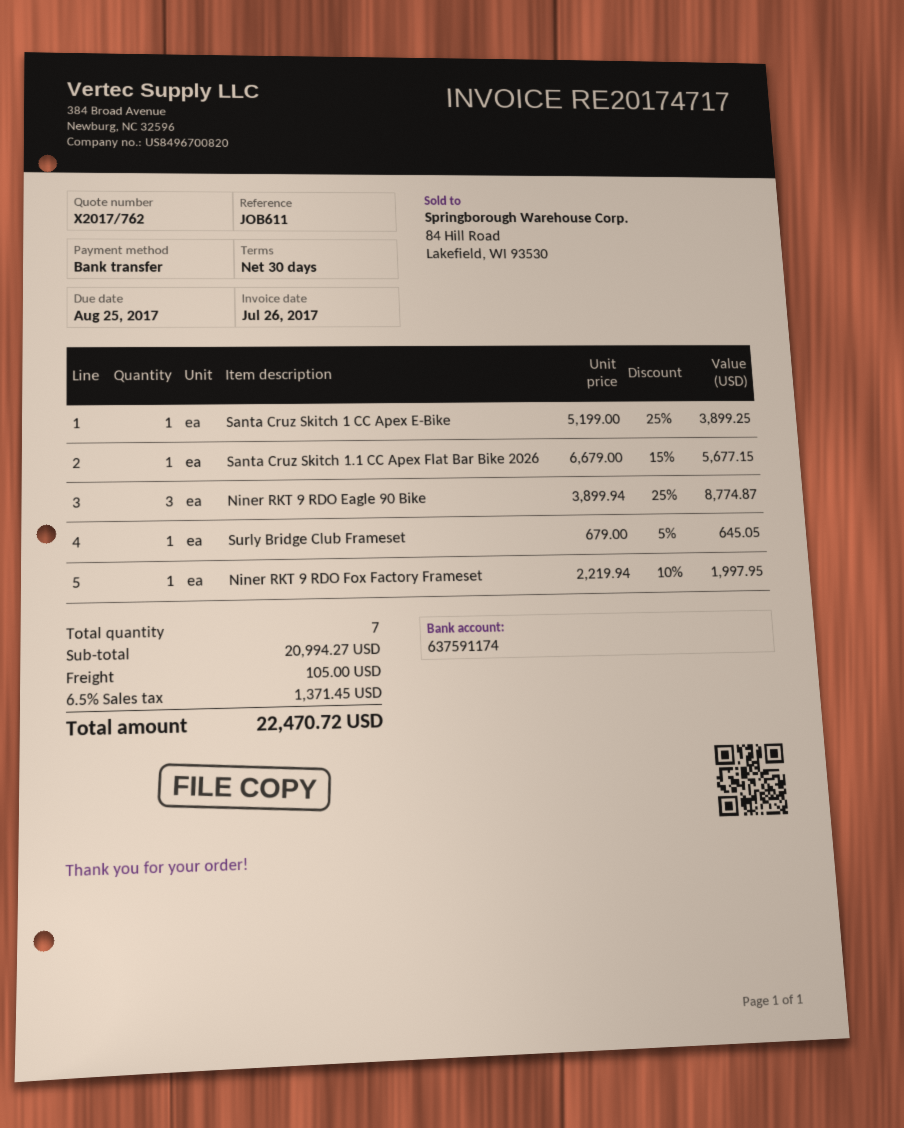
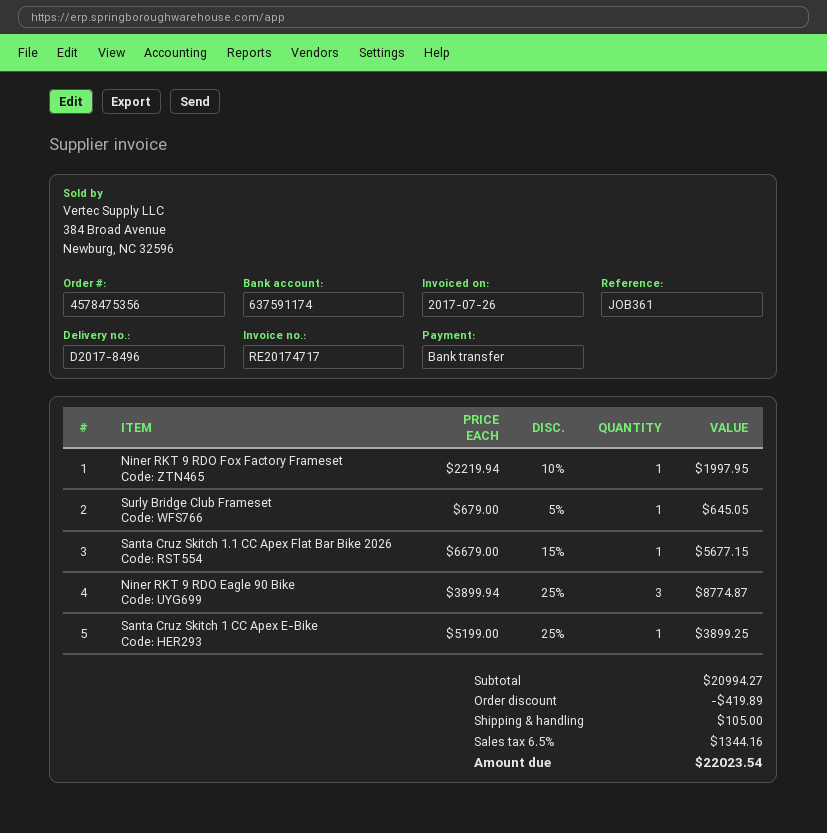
reference: JOB611 -> JOB361
discount: none -> 419.89
tax: 6.5% = 1371.45 -> 6.5% = 1344.16
total: 22470.72 -> 22023.54

